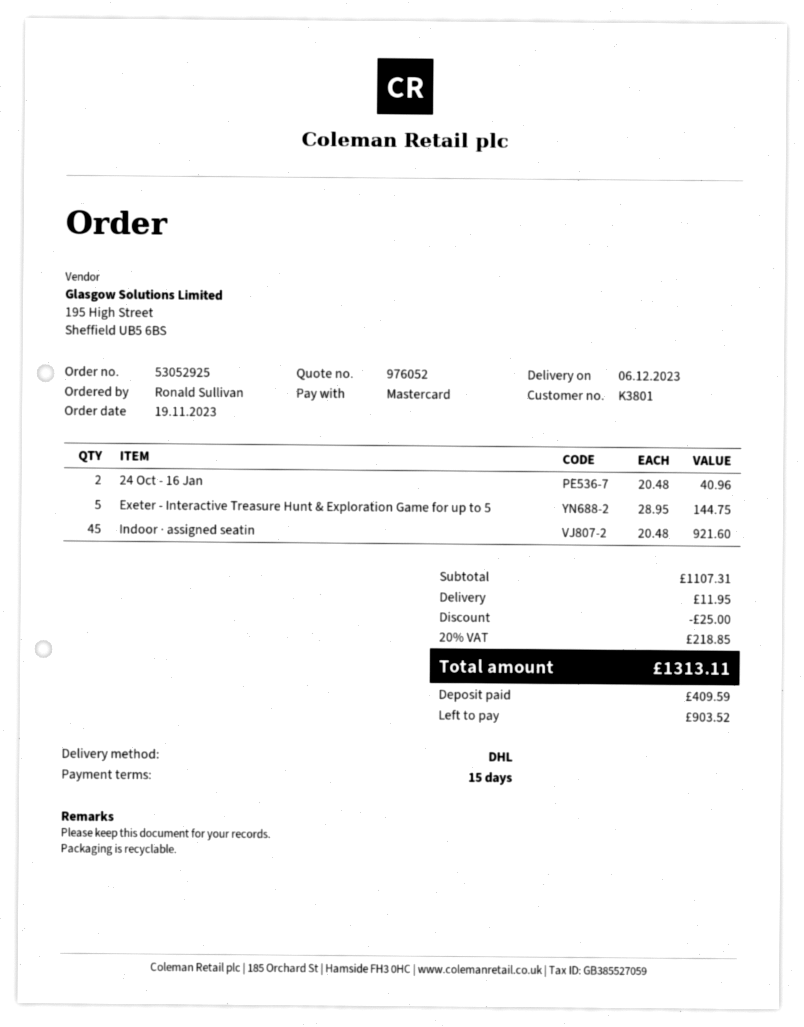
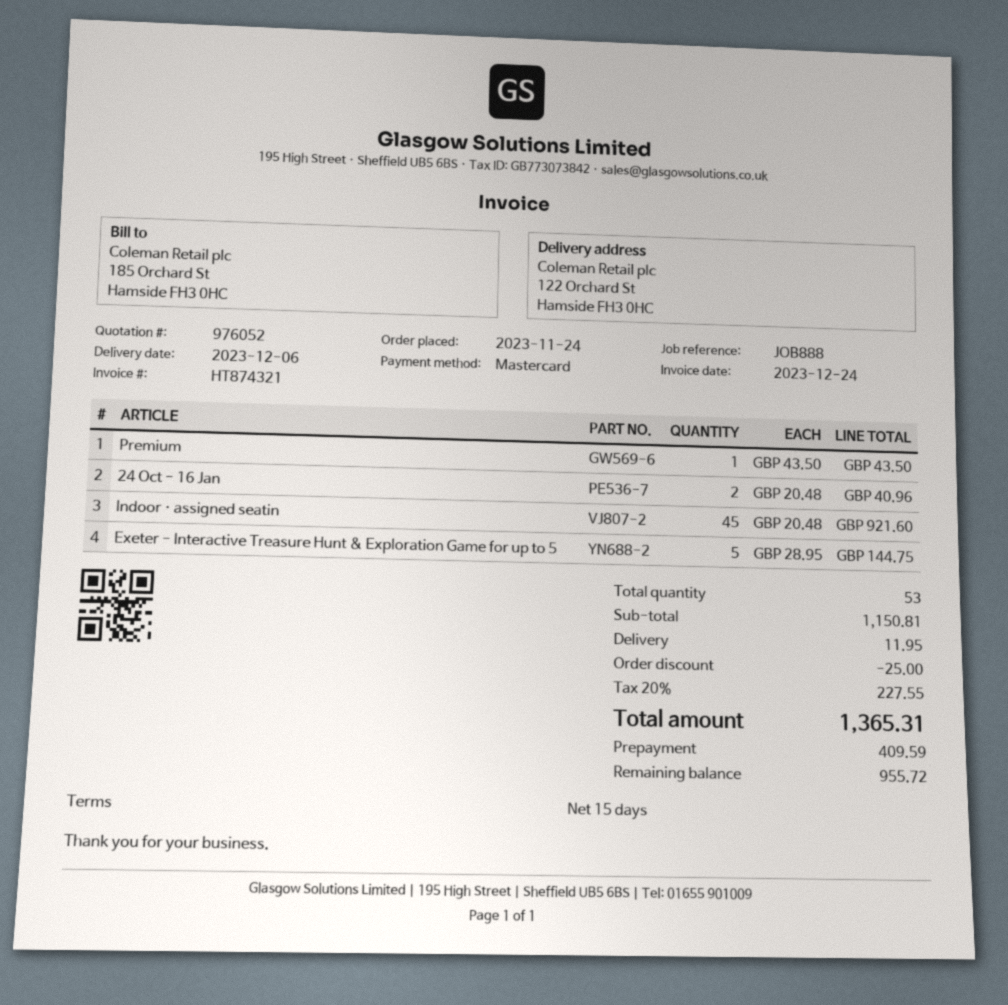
order date: 2023-11-19 -> 2023-11-24
Premium: none -> 1 x 43.50 = 43.50
subtotal: 1107.31 -> 1150.81
tax: 20% = 218.85 -> 20% = 227.55
total: 1313.11 -> 1365.31
balance: 903.52 -> 955.72

